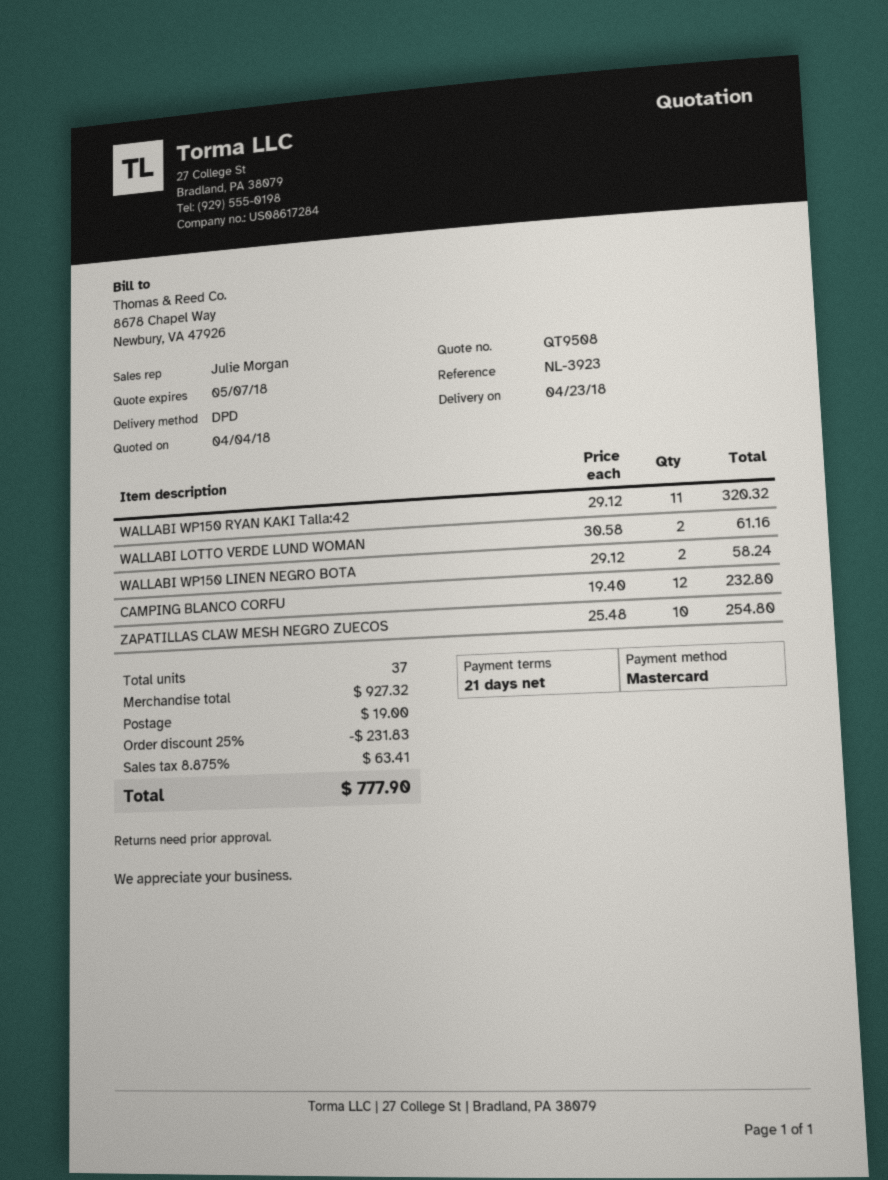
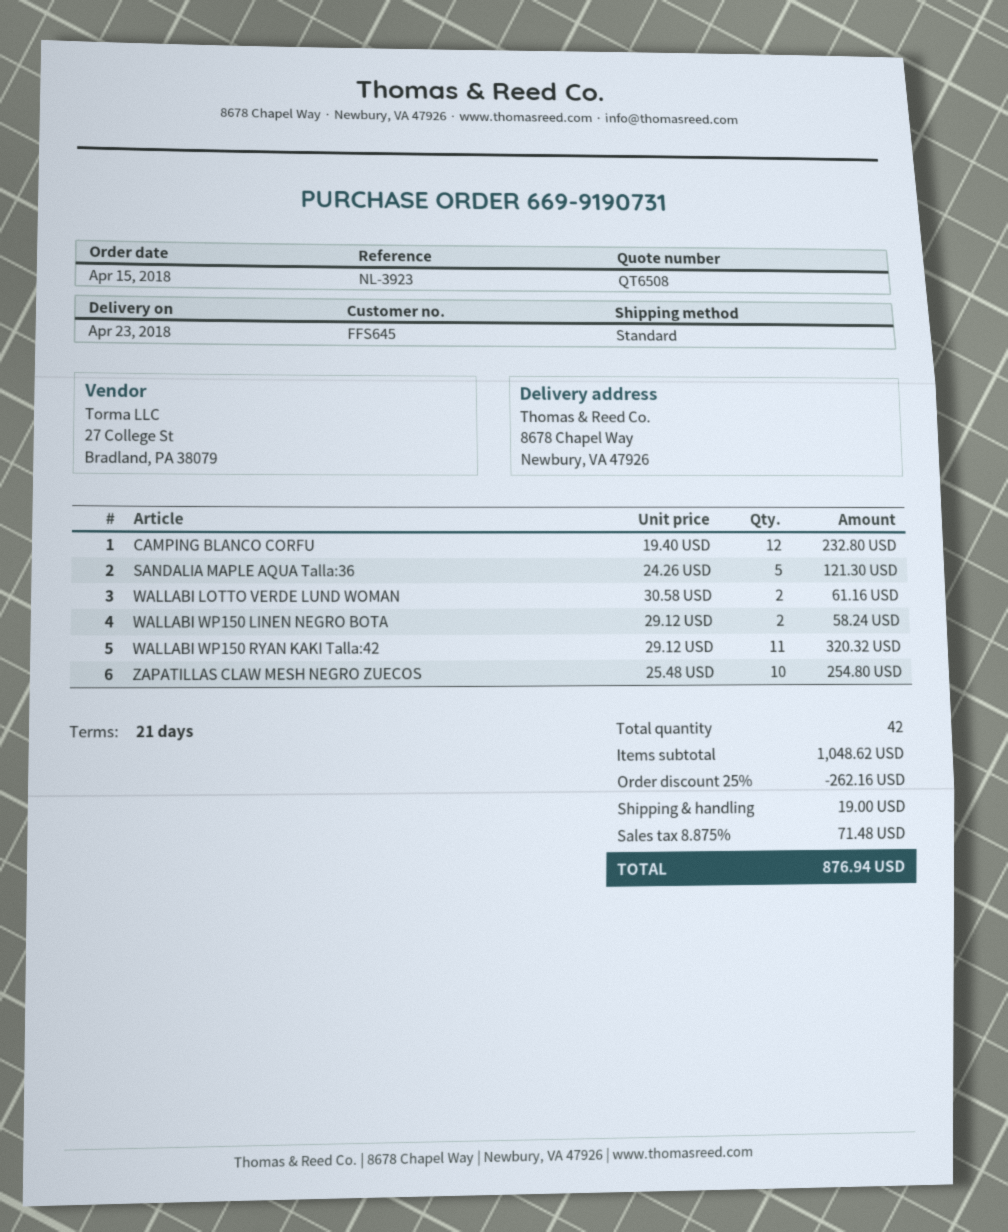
quote number: QT9508 -> QT6508
shipping method: DPD -> standard
SANDALIA MAPLE AQUA Talla:36: none -> 5 x 24.26 = 121.30
total quantity: 37 -> 42
subtotal: 927.32 -> 1048.62
discount: 25% = 231.83 -> 25% = 262.16
tax: 8.875% = 63.41 -> 8.875% = 71.48
total: 777.90 -> 876.94

